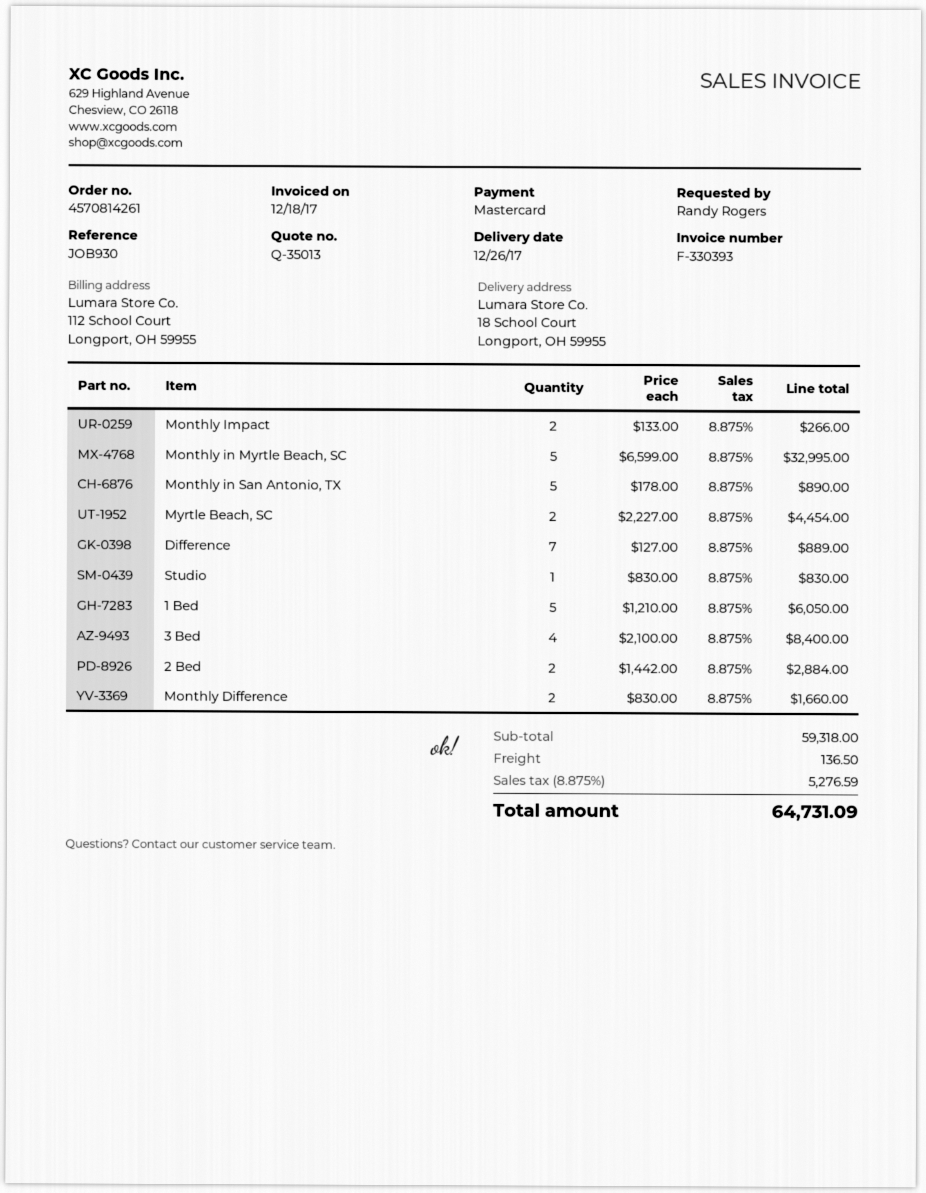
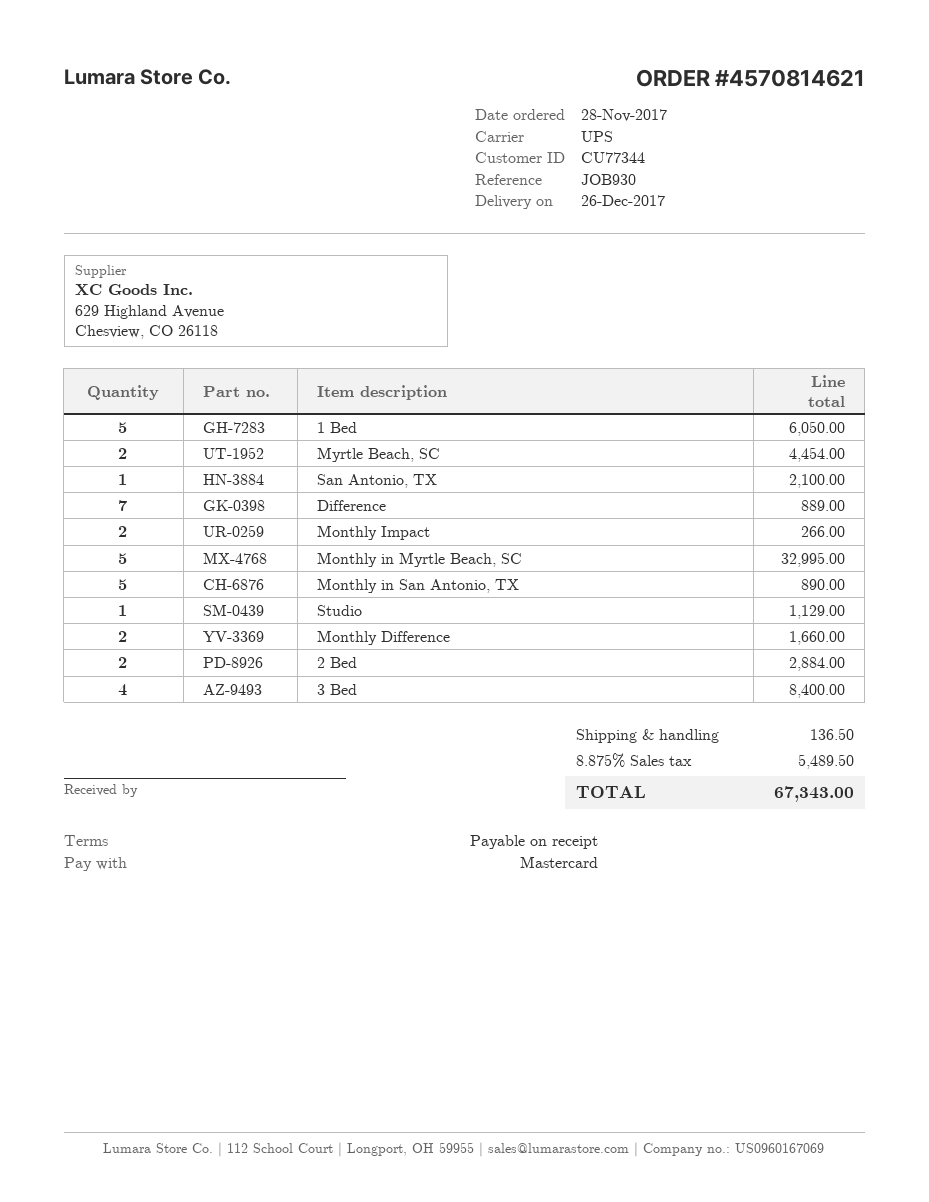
order number: 4570814261 -> 4570814621
Studio: 1 for 830.00 -> 1 for 1129.00
San Antonio, TX: none -> 1 for 2100.00
tax: 8.875% = 5276.59 -> 8.875% = 5489.50
total: 64731.09 -> 67343.00

